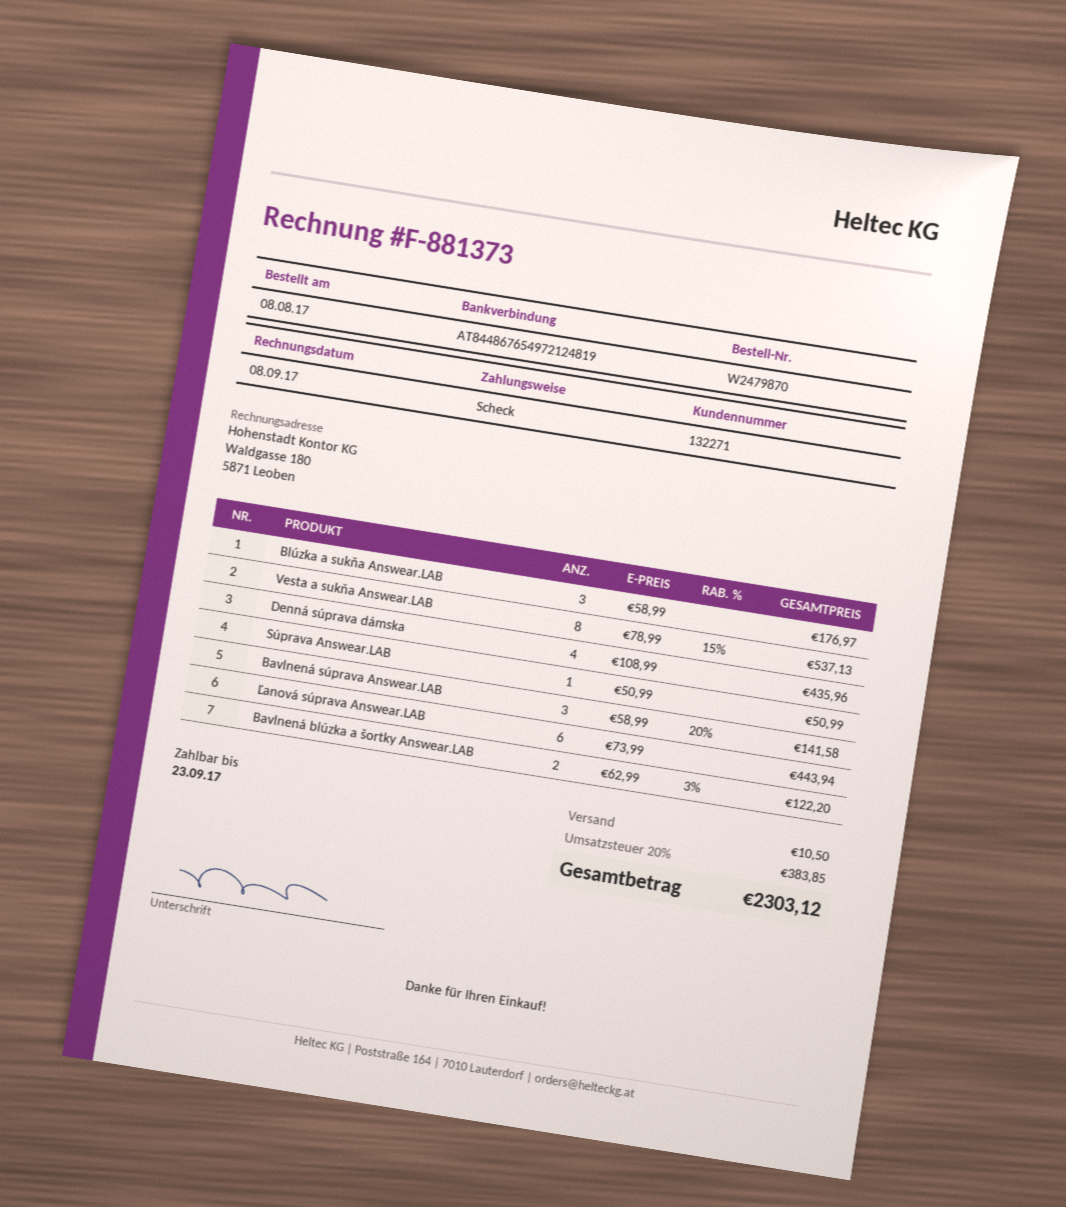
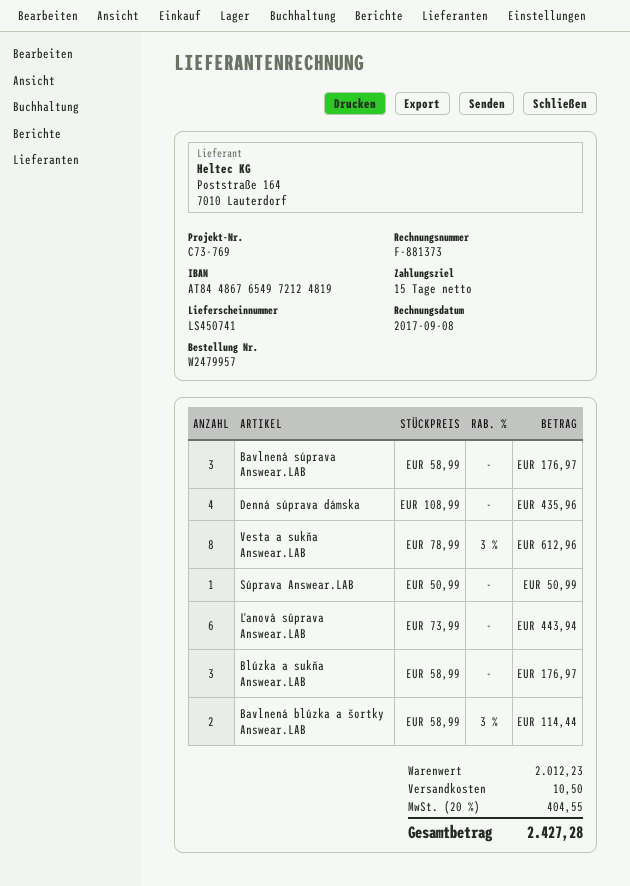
order number: W2479870 -> W2479957
Vesta a sukňa Answear.LAB: 8 x 78.99 - 15% = 537.13 -> 8 x 78.99 - 3% = 612.96
Bavlnená súprava Answear.LAB: 3 x 58.99 - 20% = 141.58 -> 3 x 58.99 = 176.97
Bavlnená blúzka a šortky Answear.LAB: 2 x 62.99 - 3% = 122.20 -> 2 x 58.99 - 3% = 114.44
tax: 20% = 383.85 -> 20% = 404.55
total: 2303.12 -> 2427.28

